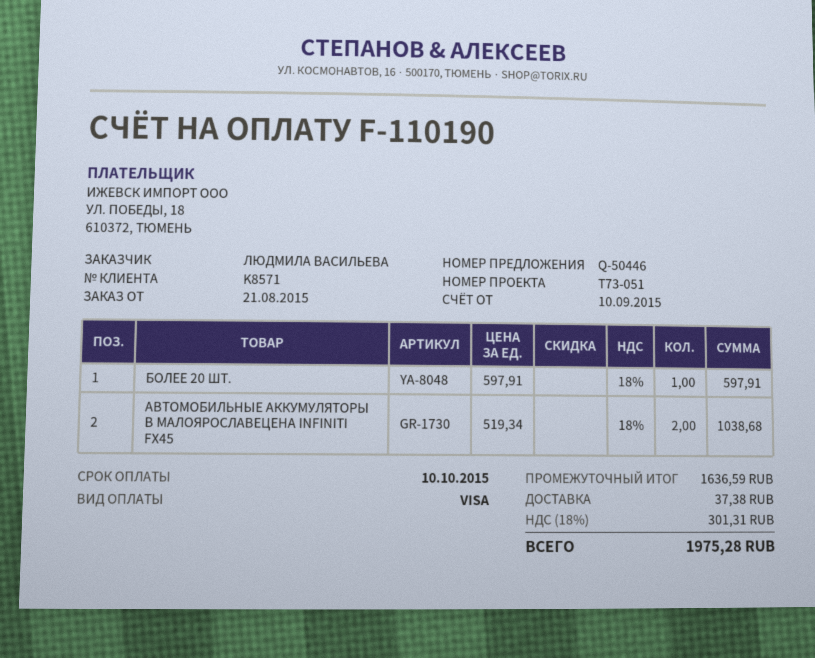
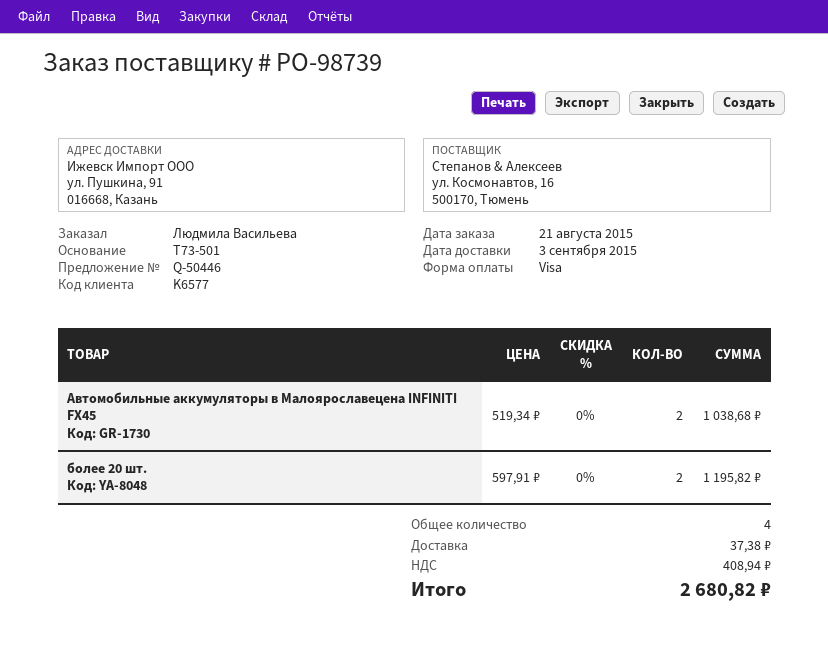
customer number: K8571 -> K6577
reference: T73-051 -> T73-501
БОЛЕЕ 20 ШТ.: 1 x 597.91 = 597.91 -> 2 x 597.91 = 1195.82
tax: 301.31 -> 408.94
total: 1975.28 -> 2680.82

